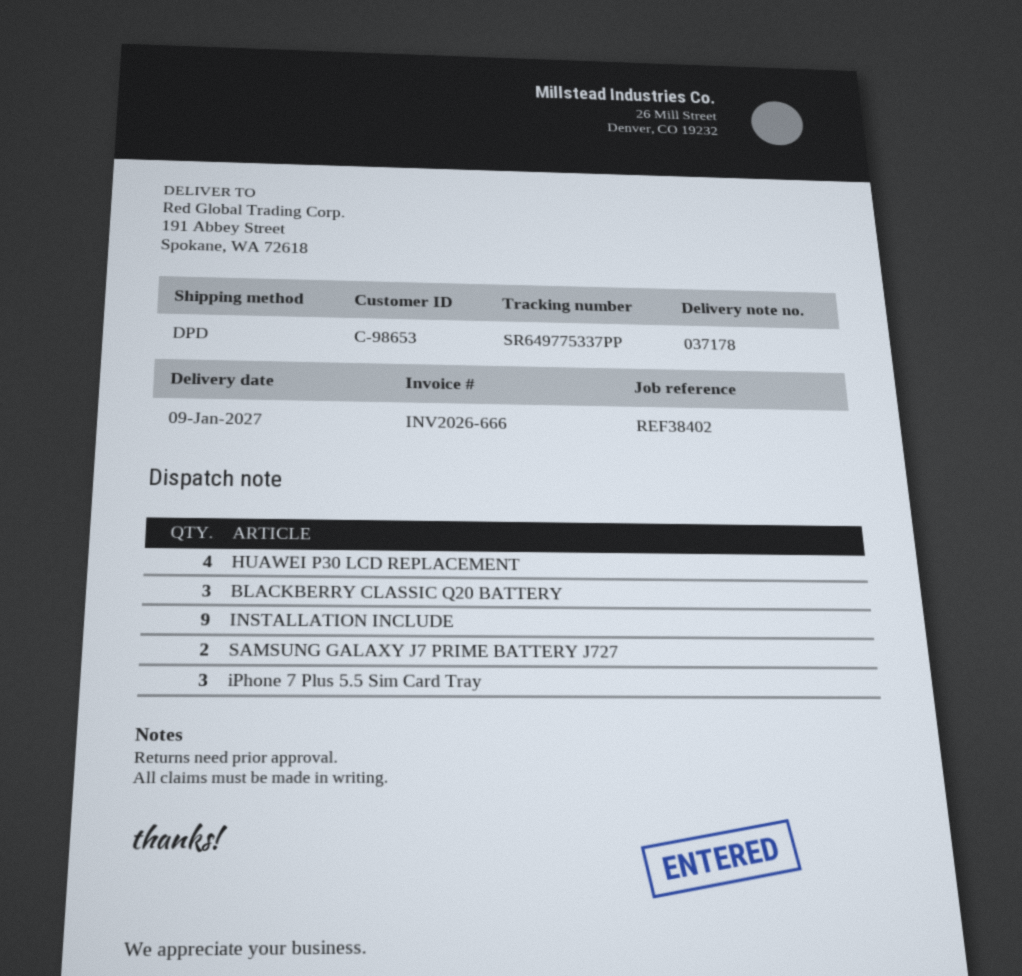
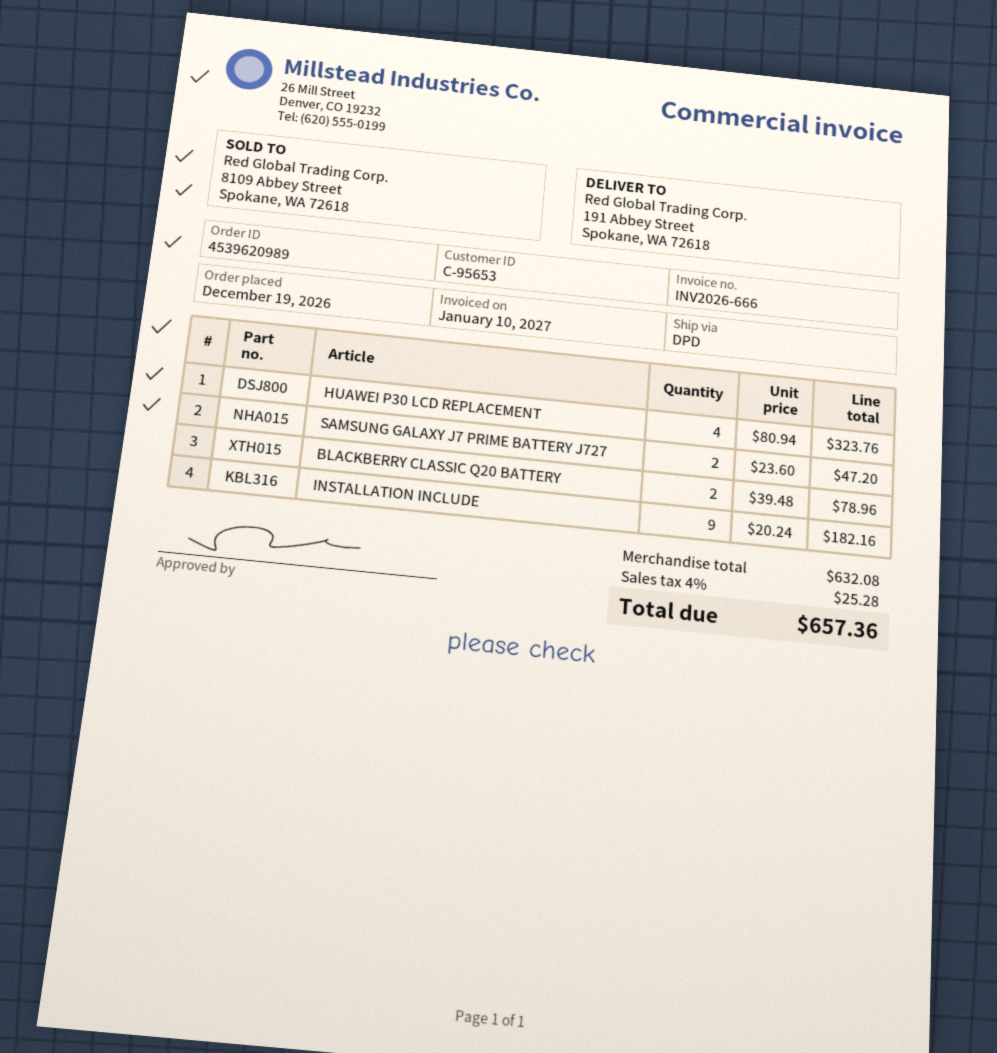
customer number: C-98653 -> C-95653
BLACKBERRY CLASSIC Q20 BATTERY: 3 -> 2
iPhone 7 Plus 5.5 Sim Card Tray: 3 -> none

